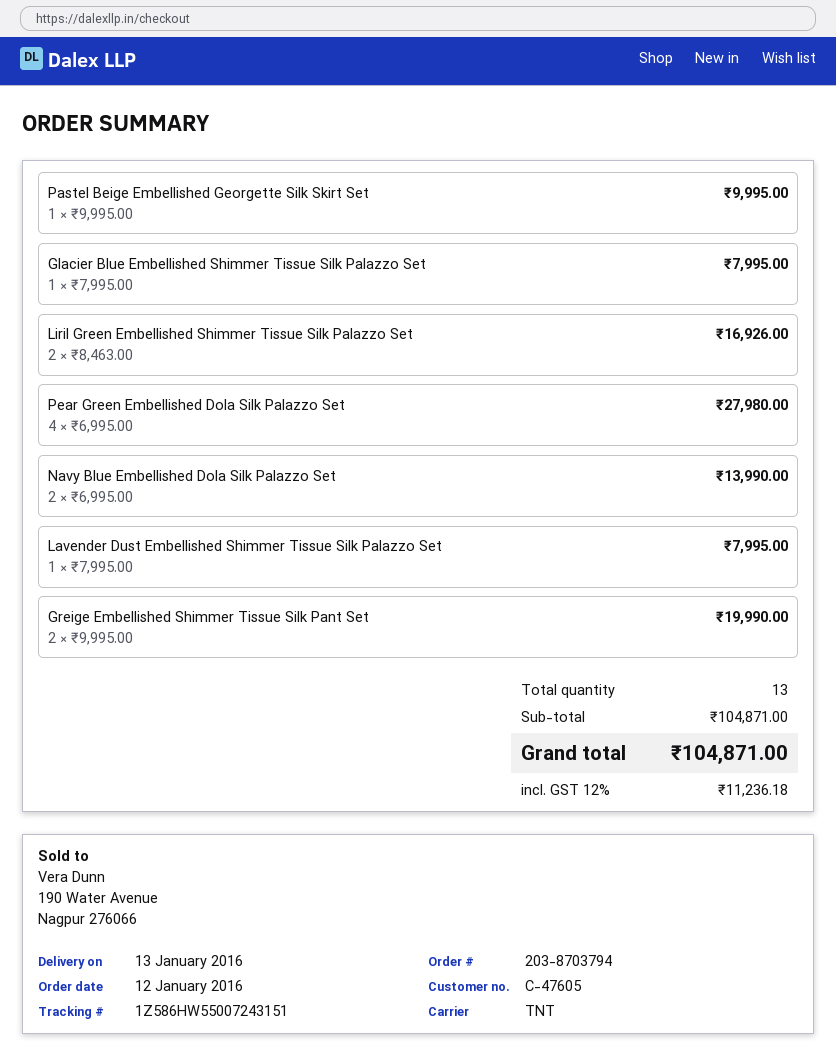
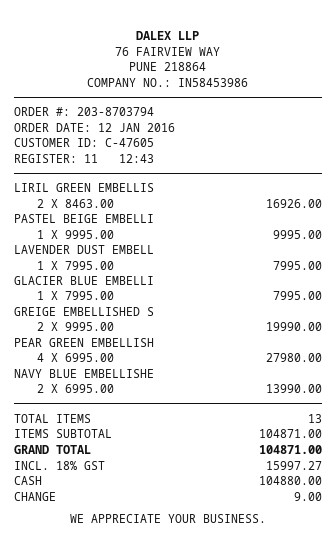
tax: 12% = 11236.18 -> 18% = 15997.27

